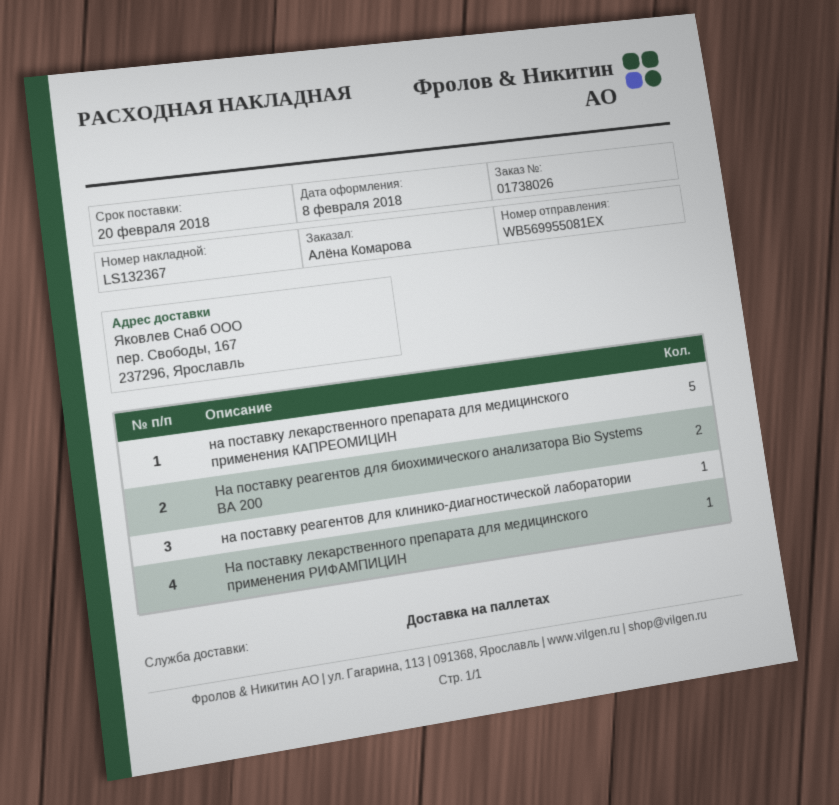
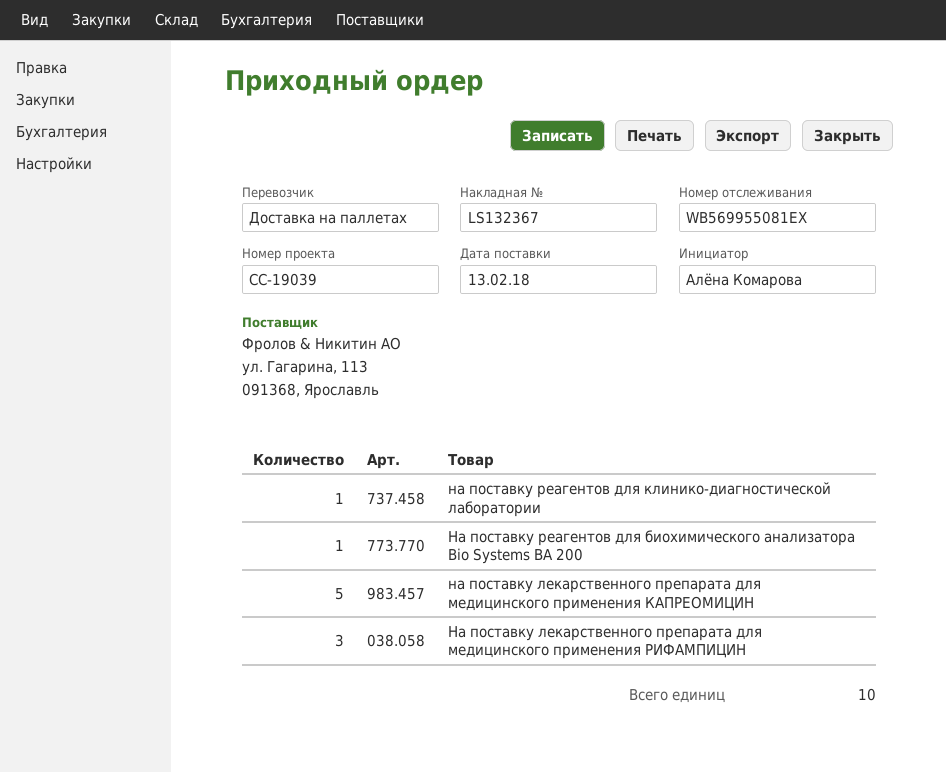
delivery date: 2018-02-20 -> 2018-02-13
На поставку реагентов для биохимического анализатора Bio Systems BA 200: 2 -> 1
На поставку лекарственного препарата для медицинского применения РИФАМПИЦИН: 1 -> 3

